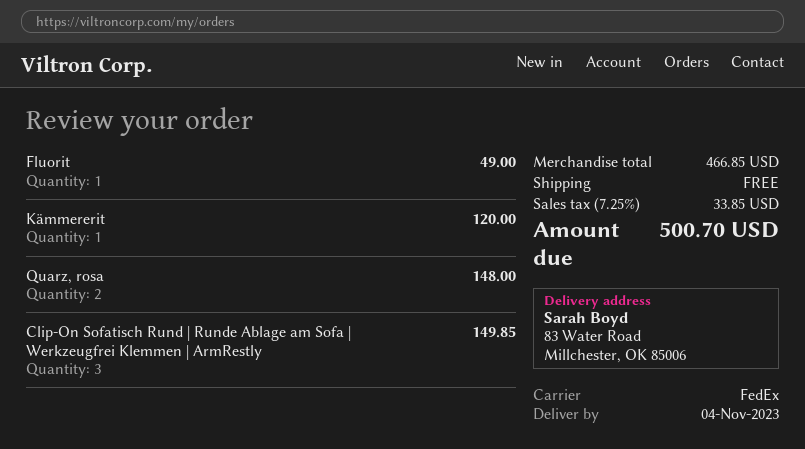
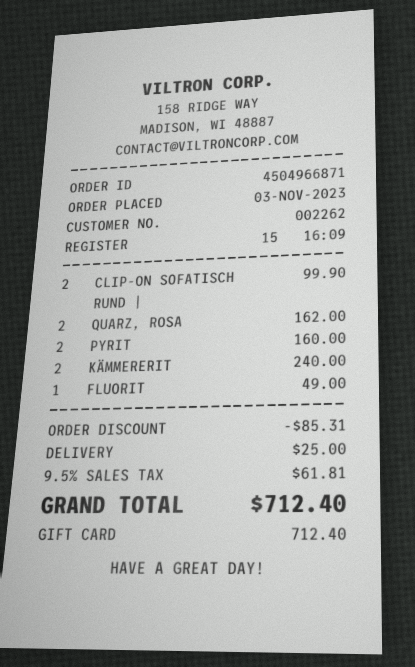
Kämmererit: 1 for 120.00 -> 2 for 240.00
Quarz, rosa: 2 for 148.00 -> 2 for 162.00
Clip-On Sofatisch Rund | Runde Ablage am Sofa | Werkzeugfrei Klemmen | ArmRestly: 3 for 149.85 -> 2 for 99.90
PYRIT: none -> 2 for 160.00
discount: none -> 85.31
shipping: 0.00 -> 25.00
tax: 7.25% = 33.85 -> 9.5% = 61.81
total: 500.70 -> 712.40

